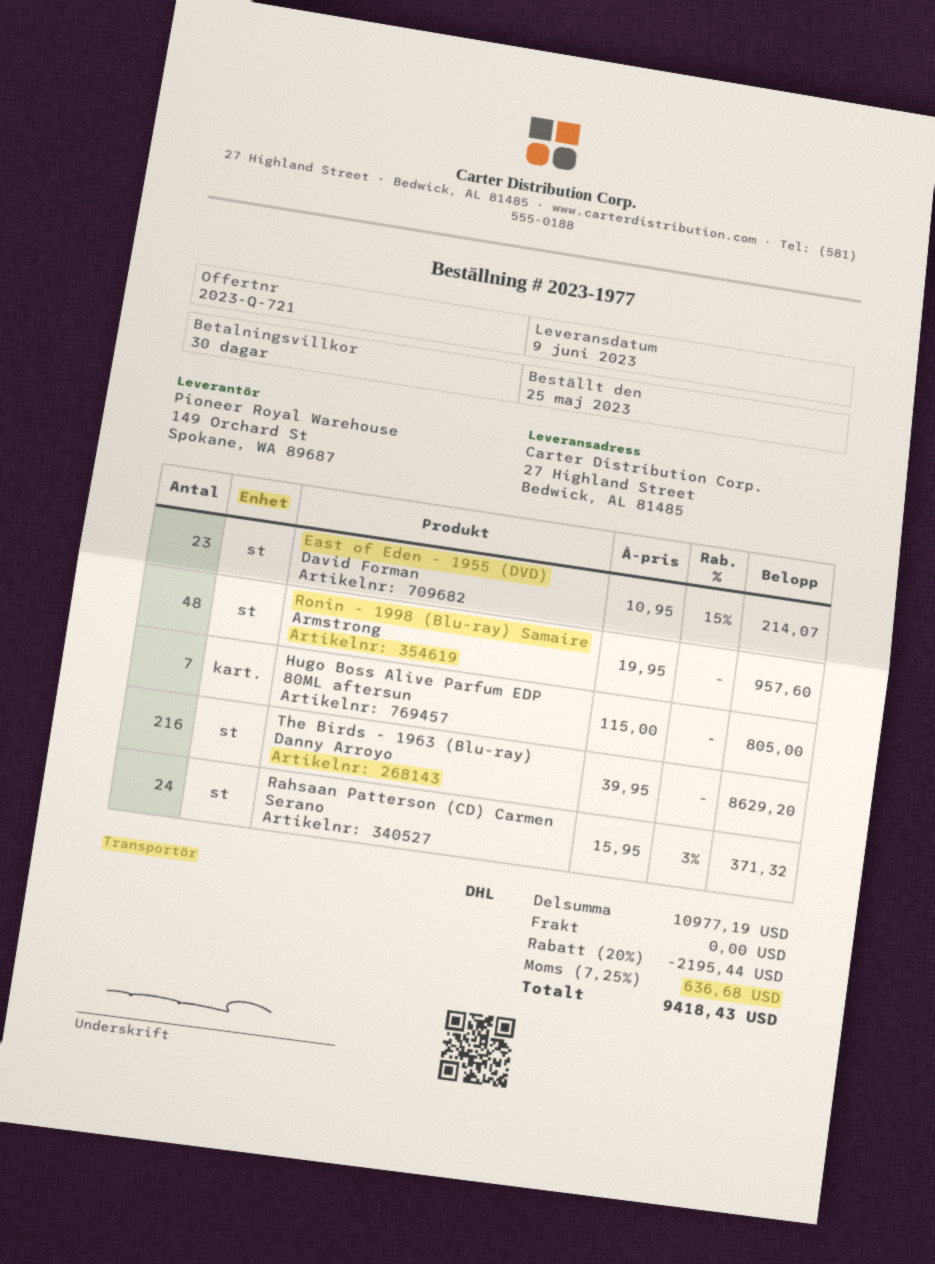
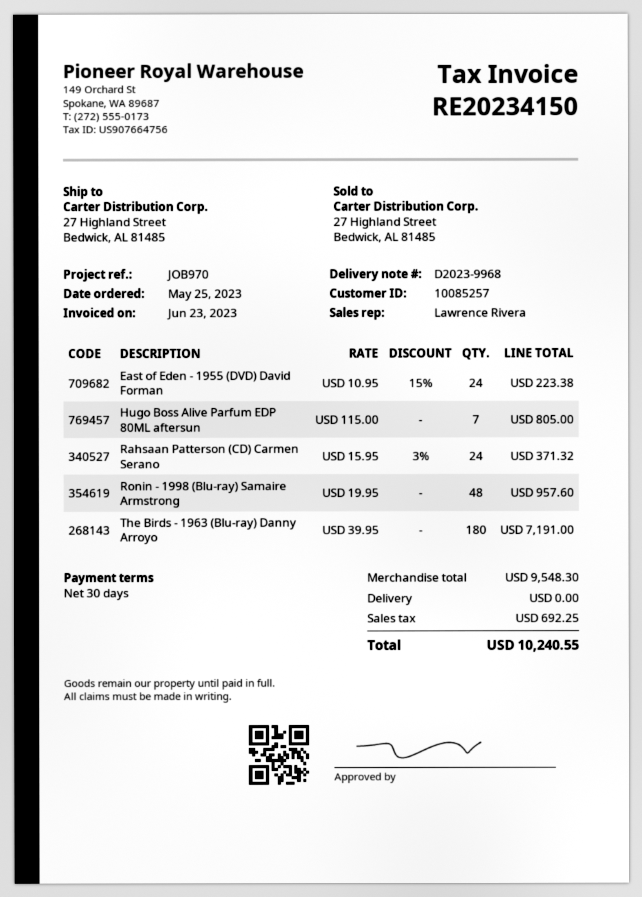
East of Eden - 1955 (DVD) David Forman: 23 x 10.95 - 15% = 214.07 -> 24 x 10.95 - 15% = 223.38
The Birds - 1963 (Blu-ray) Danny Arroyo: 216 x 39.95 = 8629.20 -> 180 x 39.95 = 7191.00
subtotal: 10977.19 -> 9548.30
discount: 20% = 2195.44 -> none
tax: 636.68 -> 692.25
total: 9418.43 -> 10240.55

